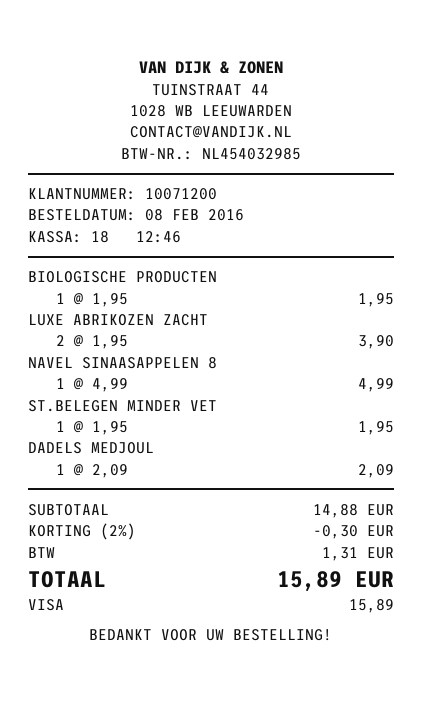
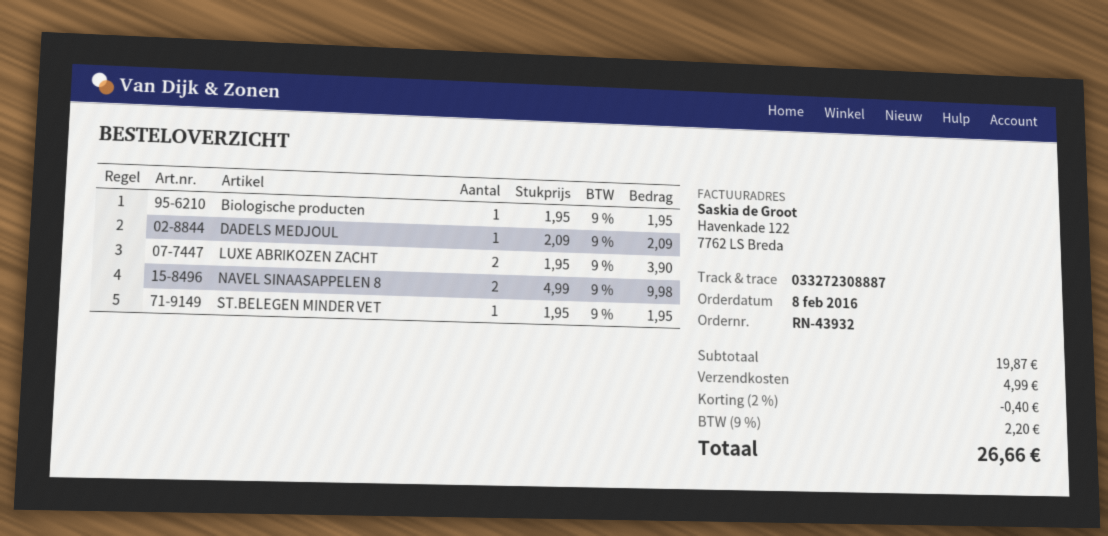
NAVEL SINAASAPPELEN 8: 1 x 4.99 = 4.99 -> 2 x 4.99 = 9.98
subtotal: 14.88 -> 19.87
discount: 2% = 0.30 -> 2% = 0.40
shipping: none -> 4.99
tax: 1.31 -> 2.20
total: 15.89 -> 26.66

